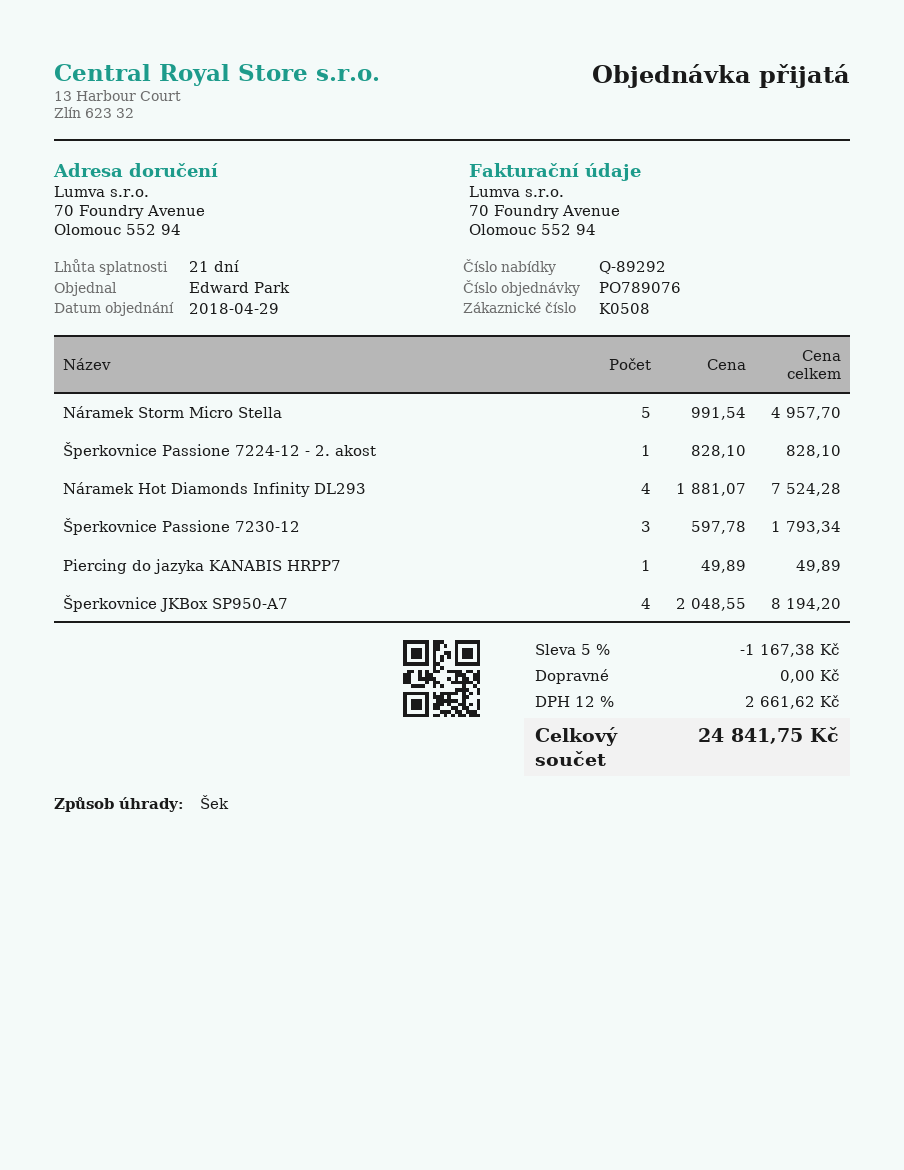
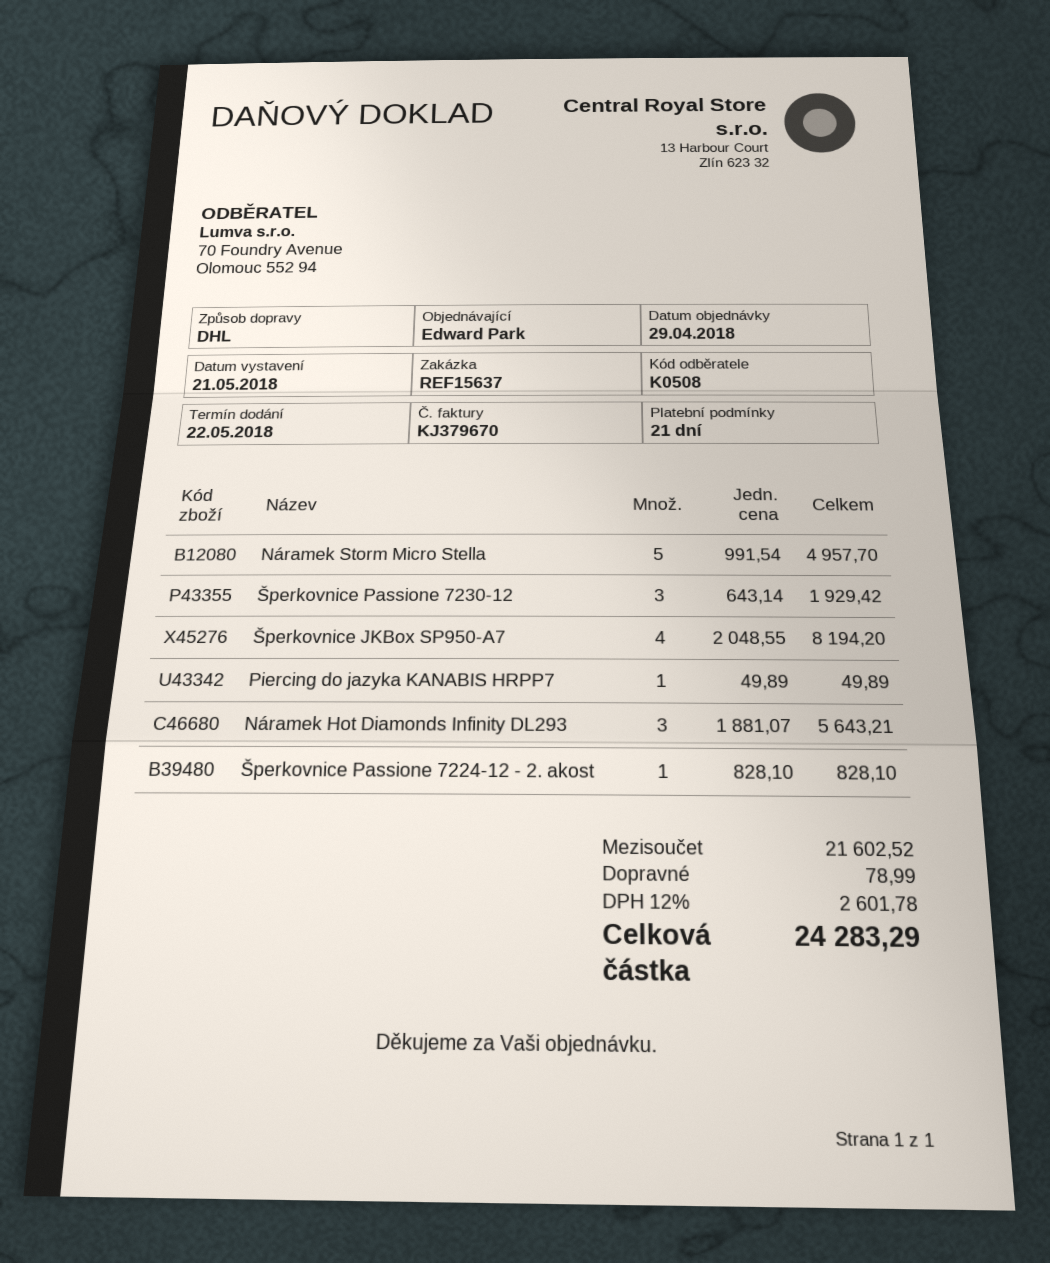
Náramek Hot Diamonds Infinity DL293: 4 x 1881.07 = 7524.28 -> 3 x 1881.07 = 5643.21
Šperkovnice Passione 7230-12: 3 x 597.78 = 1793.34 -> 3 x 643.14 = 1929.42
discount: 5% = 1167.38 -> none
shipping: 0.00 -> 78.99
tax: 12% = 2661.62 -> 12% = 2601.78
total: 24841.75 -> 24283.29

